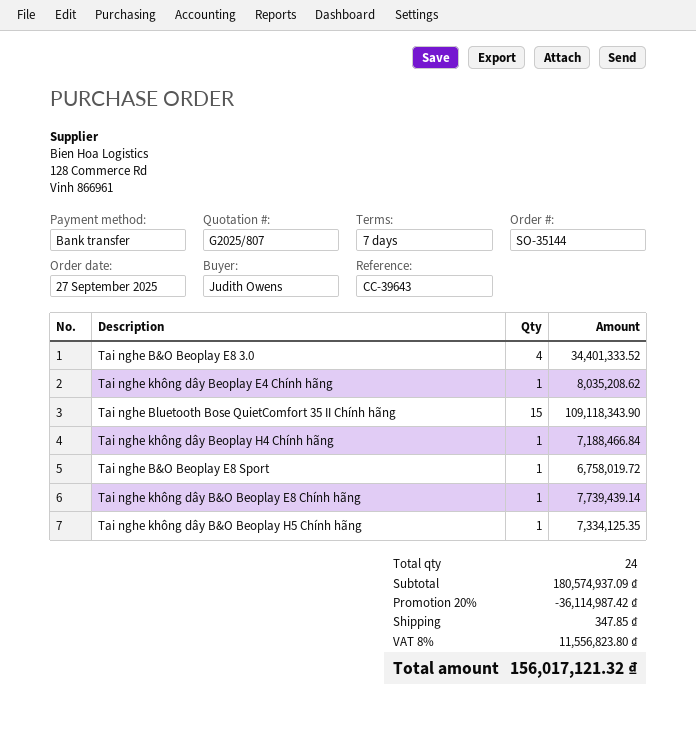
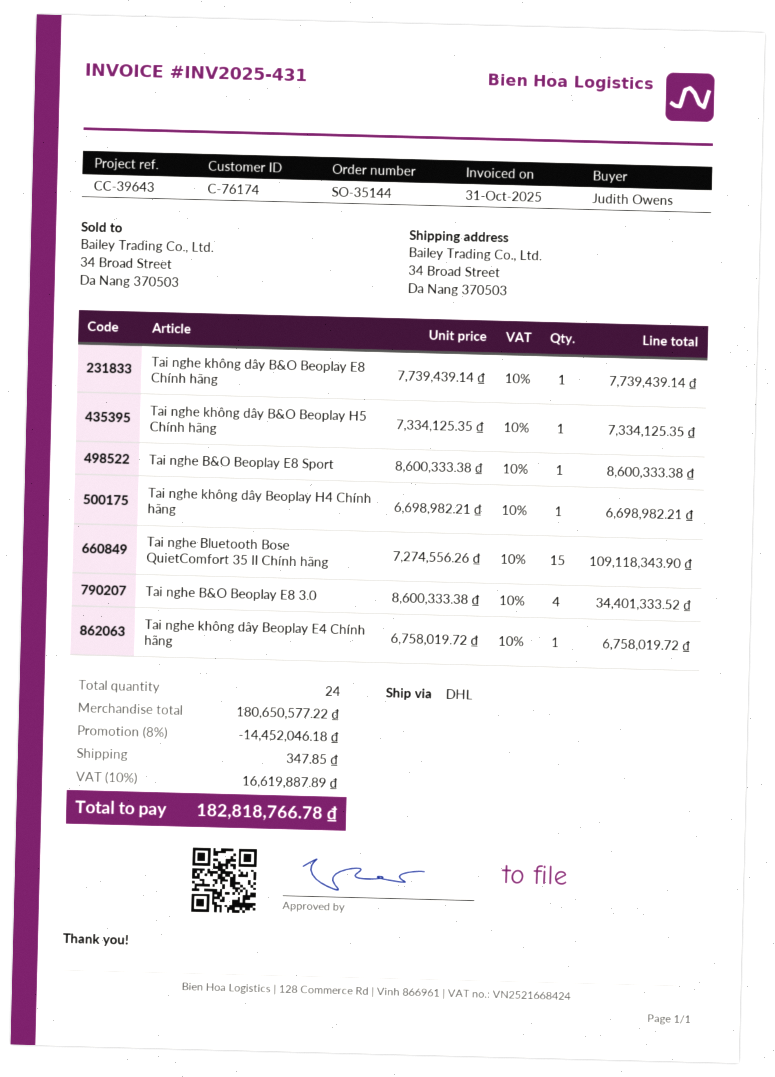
Tai nghe không dây Beoplay E4 Chính hãng: 1 for 8035208.62 -> 1 for 6758019.72
Tai nghe không dây Beoplay H4 Chính hãng: 1 for 7188466.84 -> 1 for 6698982.21
Tai nghe B&O Beoplay E8 Sport: 1 for 6758019.72 -> 1 for 8600333.38
subtotal: 180574937.09 -> 180650577.22
discount: 20% = 36114987.42 -> 8% = 14452046.18
tax: 8% = 11556823.80 -> 10% = 16619887.89
total: 156017121.32 -> 182818766.78

